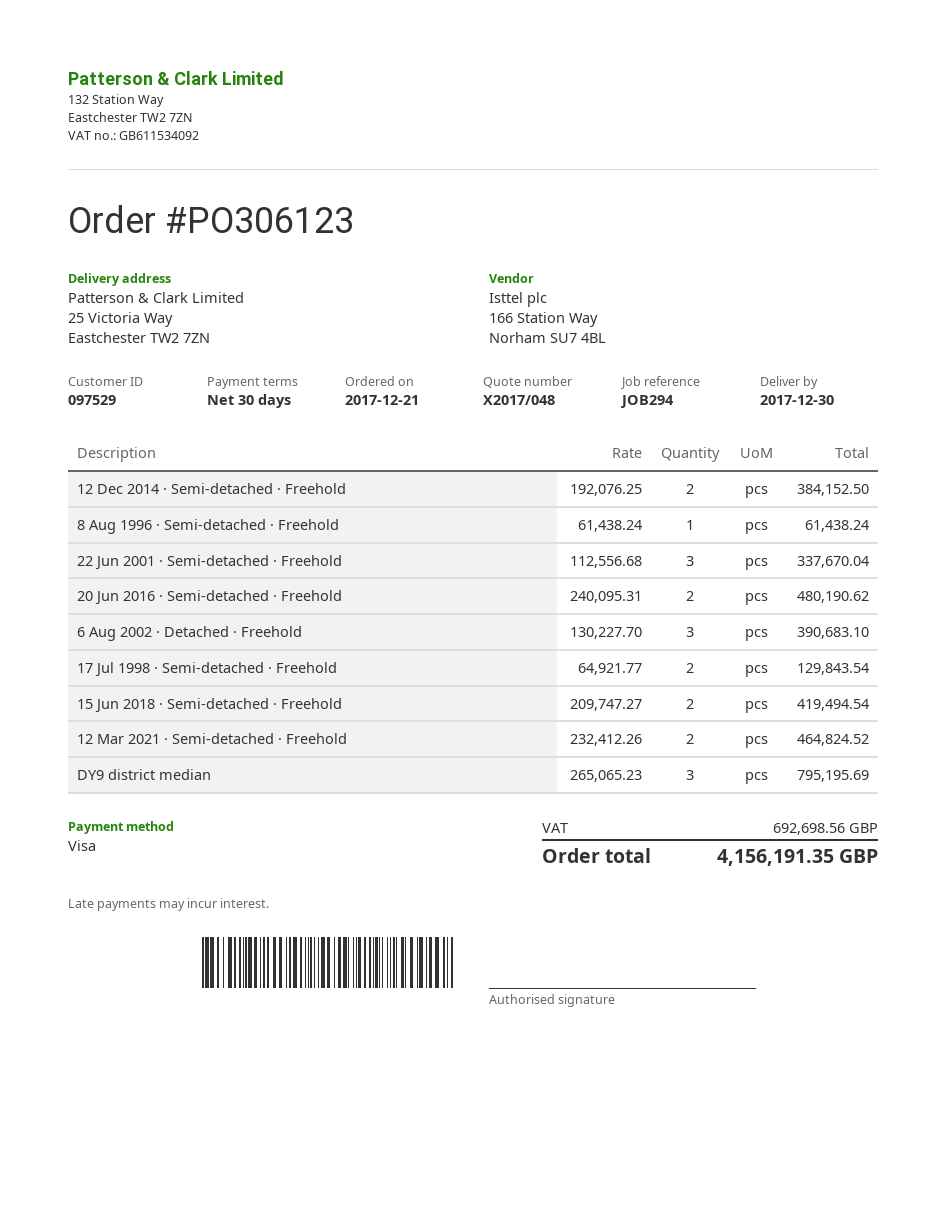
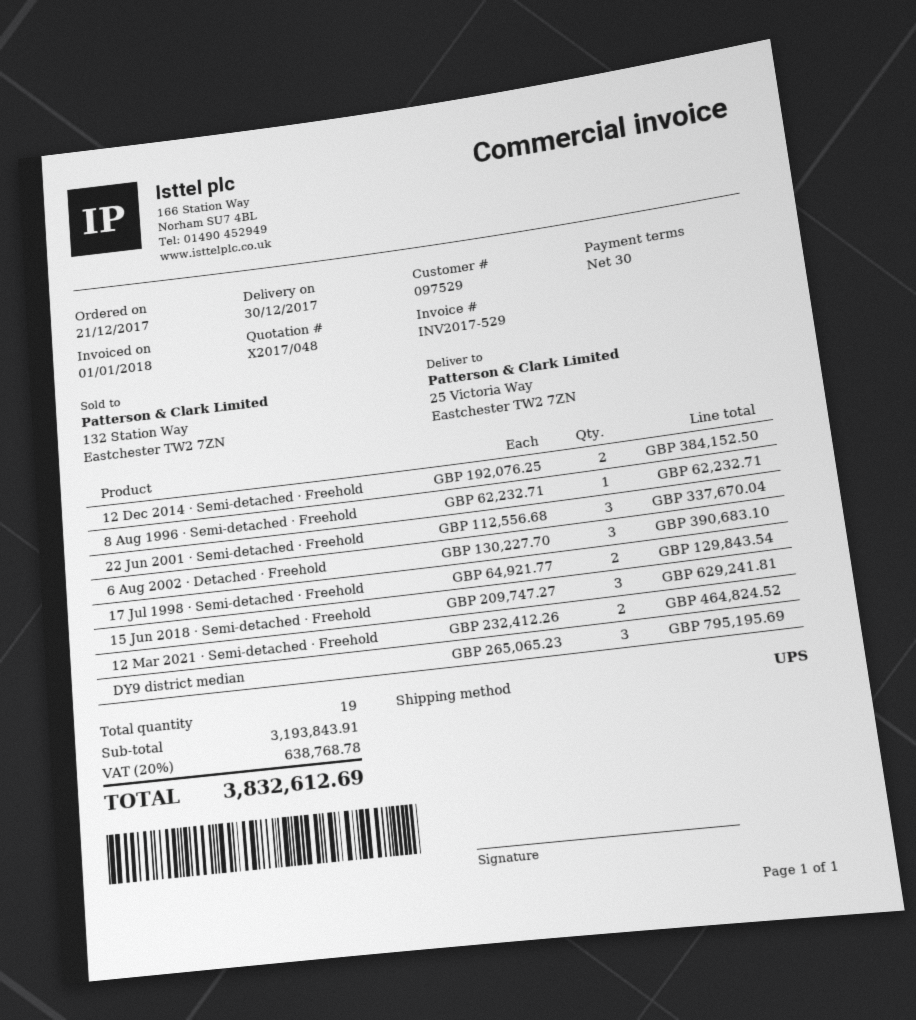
8 Aug 1996 · Semi-detached · Freehold: 1 x 61438.24 = 61438.24 -> 1 x 62232.71 = 62232.71
20 Jun 2016 · Semi-detached · Freehold: 2 x 240095.31 = 480190.62 -> none
15 Jun 2018 · Semi-detached · Freehold: 2 x 209747.27 = 419494.54 -> 3 x 209747.27 = 629241.81
tax: 692698.56 -> 638768.78
total: 4156191.35 -> 3832612.69

